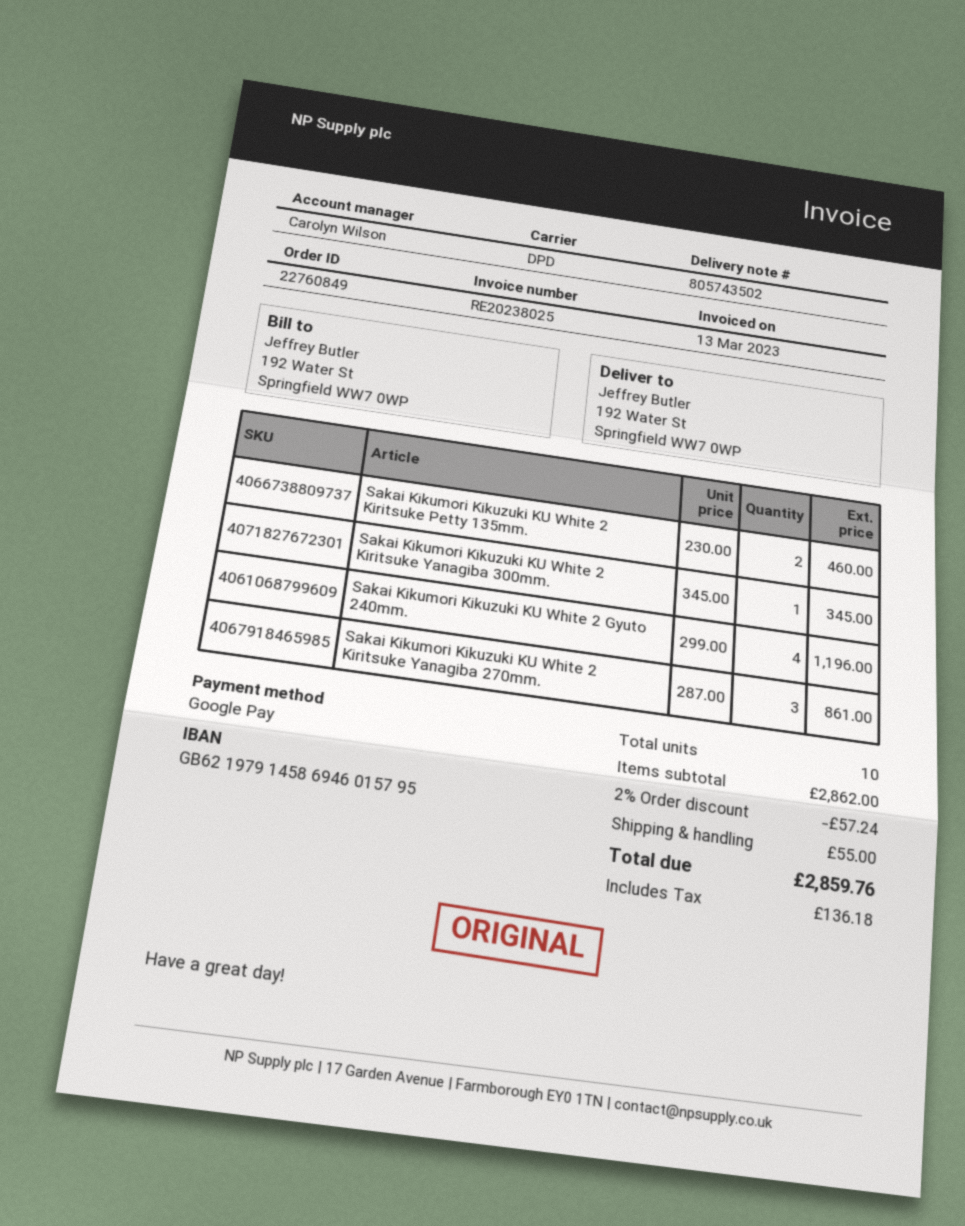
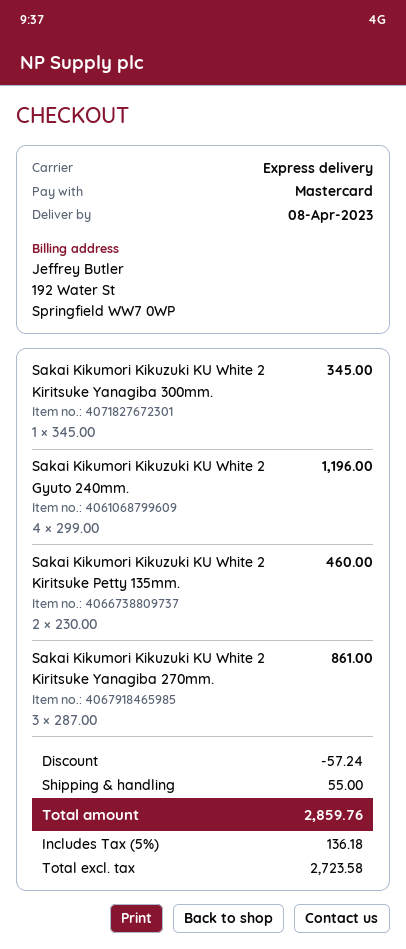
payment method: Google Pay -> Mastercard
shipping method: DPD -> express

